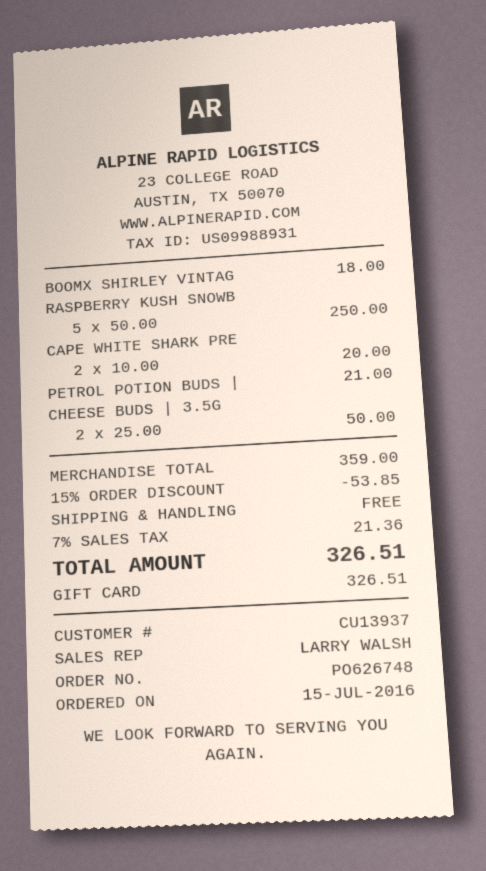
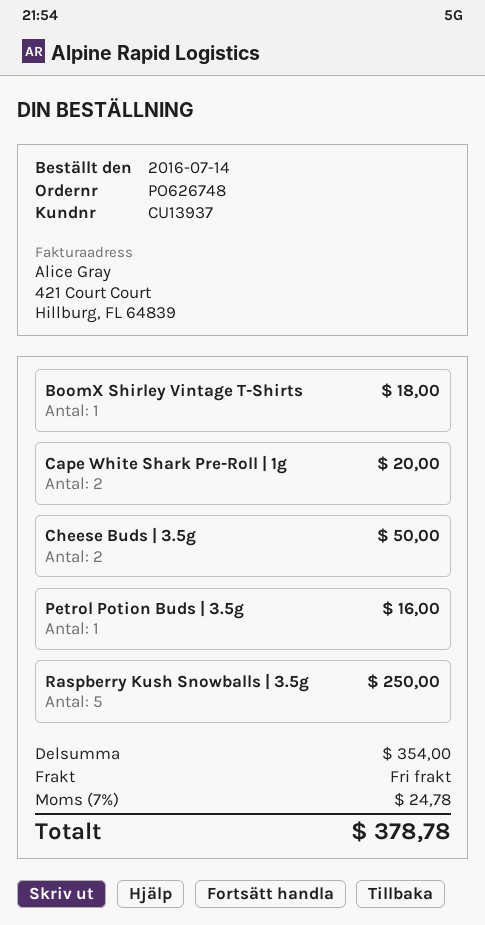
order date: 2016-07-15 -> 2016-07-14
PETROL POTION BUDS |: 1 for 21.00 -> 1 for 16.00
subtotal: 359.00 -> 354.00
discount: 15% = 53.85 -> none
tax: 7% = 21.36 -> 7% = 24.78
total: 326.51 -> 378.78

